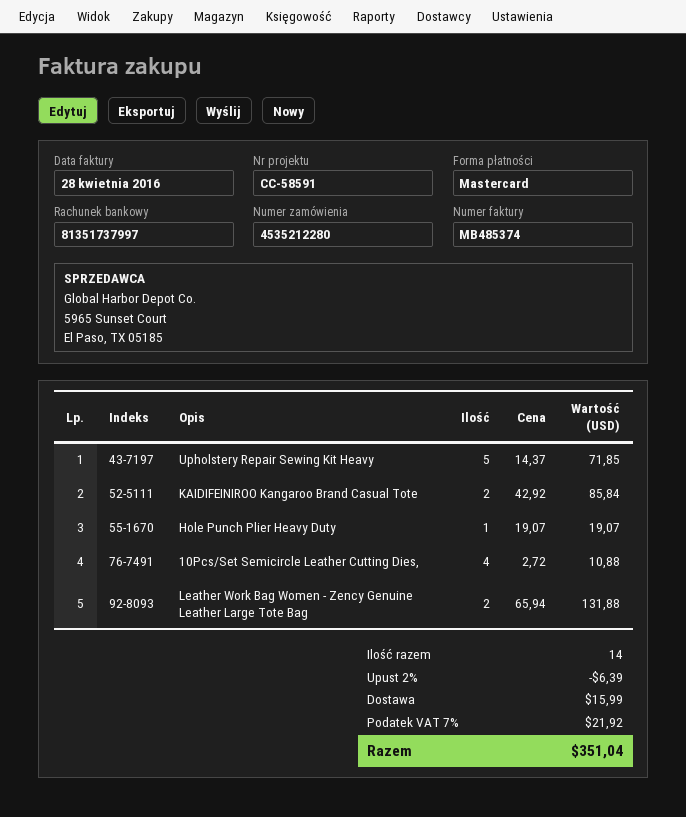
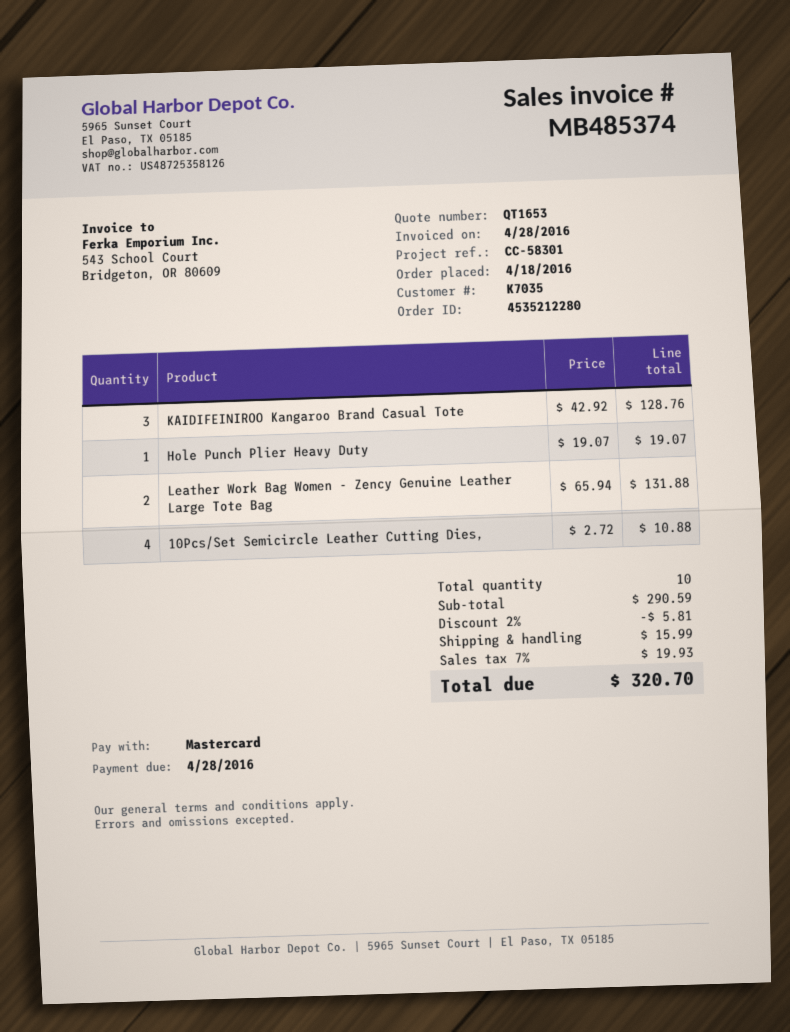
reference: CC-58591 -> CC-58301
Upholstery Repair Sewing Kit Heavy: 5 x 14.37 = 71.85 -> none
KAIDIFEINIROO Kangaroo Brand Casual Tote: 2 x 42.92 = 85.84 -> 3 x 42.92 = 128.76
total quantity: 14 -> 10
discount: 2% = 6.39 -> 2% = 5.81
tax: 7% = 21.92 -> 7% = 19.93
total: 351.04 -> 320.70

